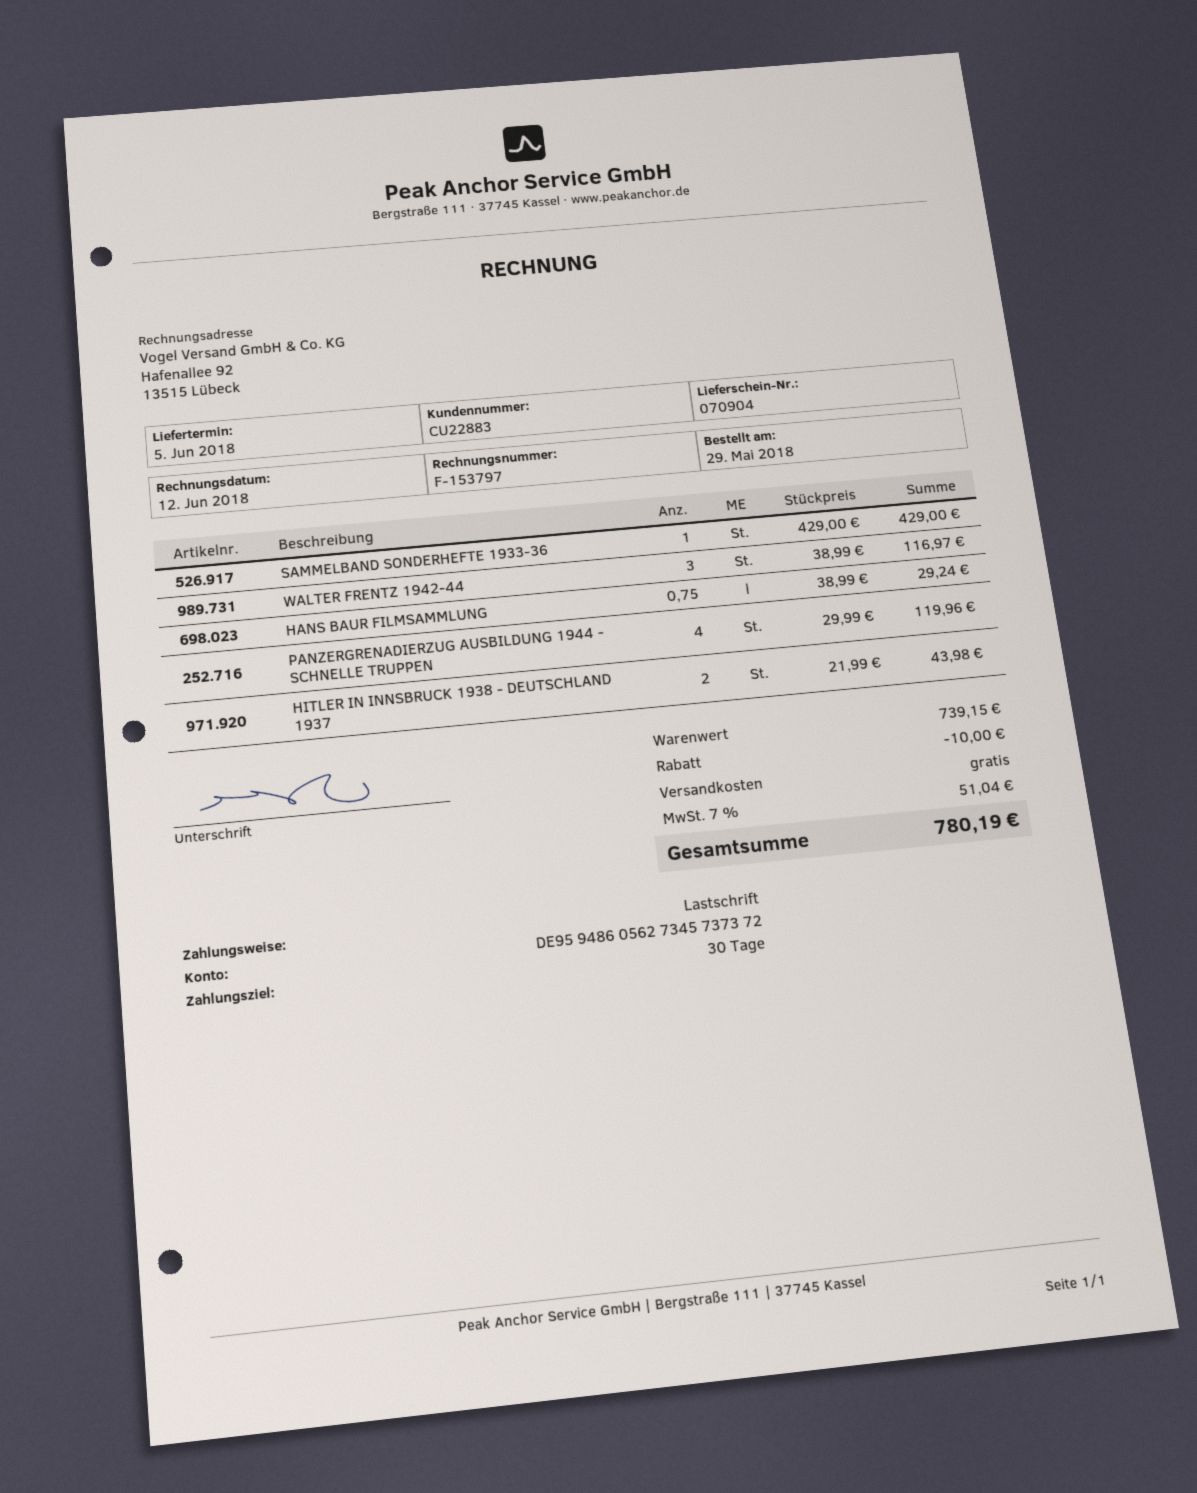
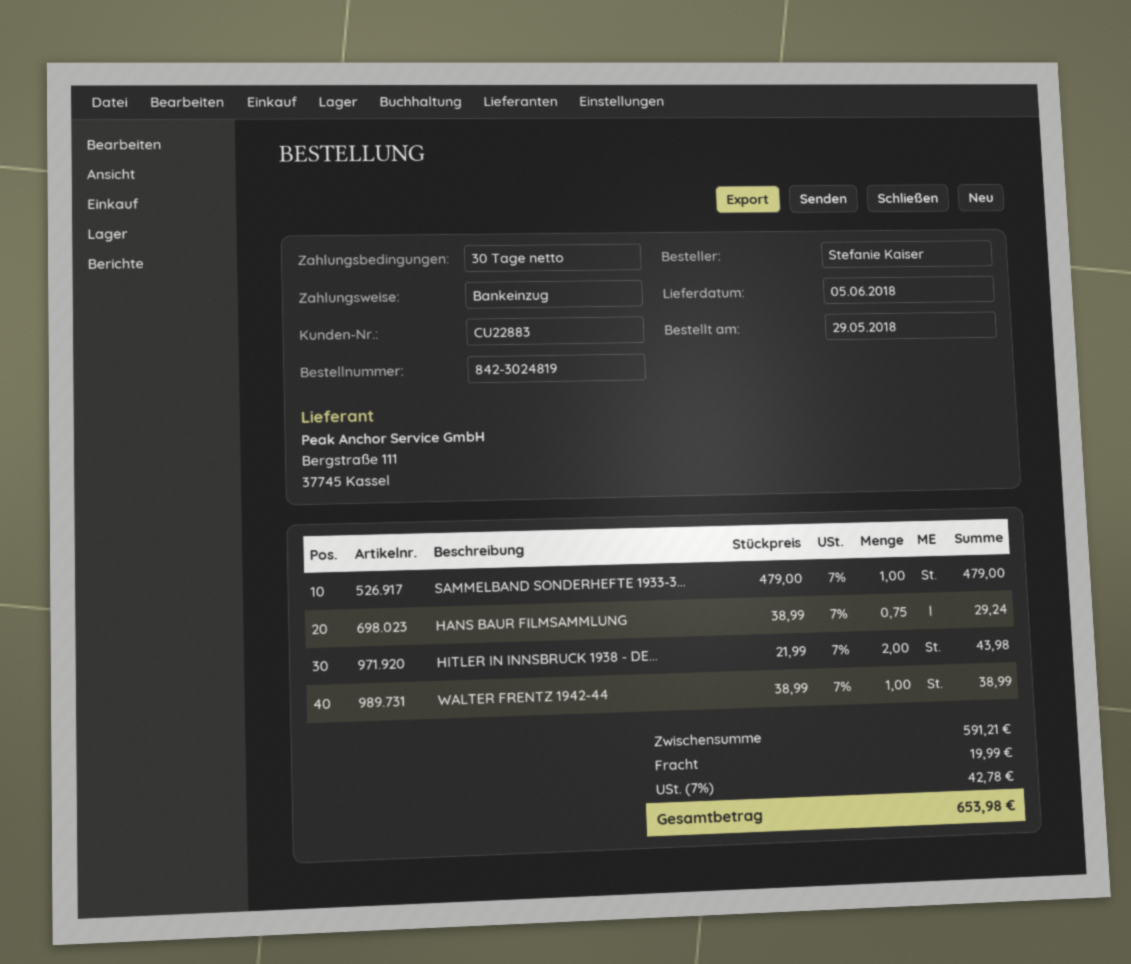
SAMMELBAND SONDERHEFTE 1933-36: 1 x 429.00 = 429.00 -> 1 x 479.00 = 479.00
WALTER FRENTZ 1942-44: 3 x 38.99 = 116.97 -> 1 x 38.99 = 38.99
PANZERGRENADIERZUG AUSBILDUNG 1944 - SCHNELLE TRUPPEN: 4 x 29.99 = 119.96 -> none
subtotal: 739.15 -> 591.21
discount: 10.00 -> none
shipping: 0.00 -> 19.99
tax: 7% = 51.04 -> 7% = 42.78
total: 780.19 -> 653.98

